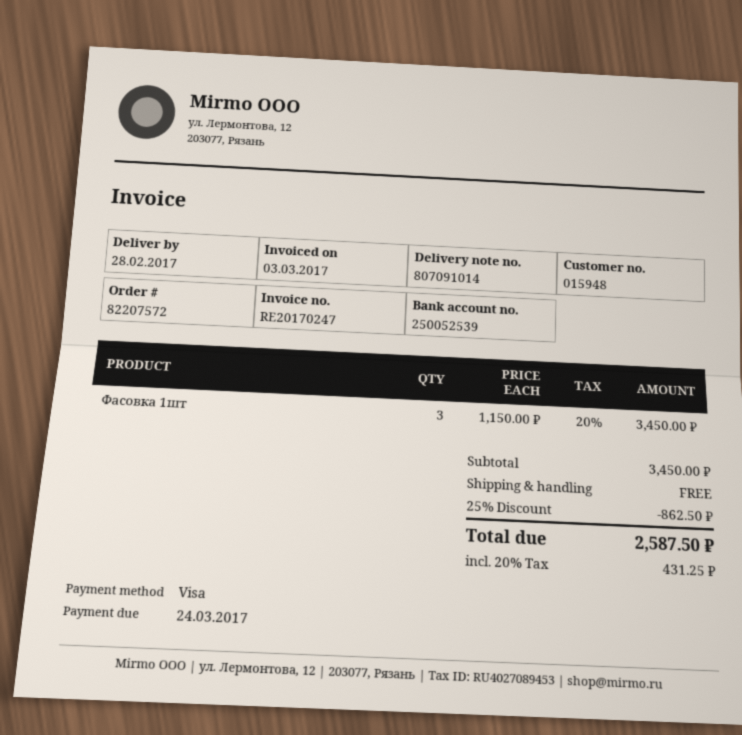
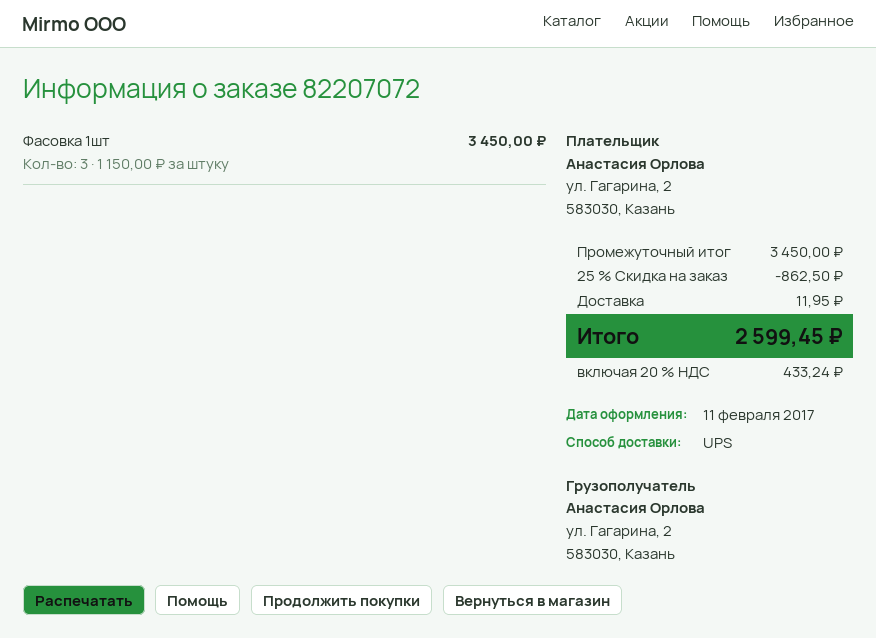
order number: 82207572 -> 82207072
shipping: 0.00 -> 11.95
tax: 20% = 431.25 -> 20% = 433.24
total: 2587.50 -> 2599.45

